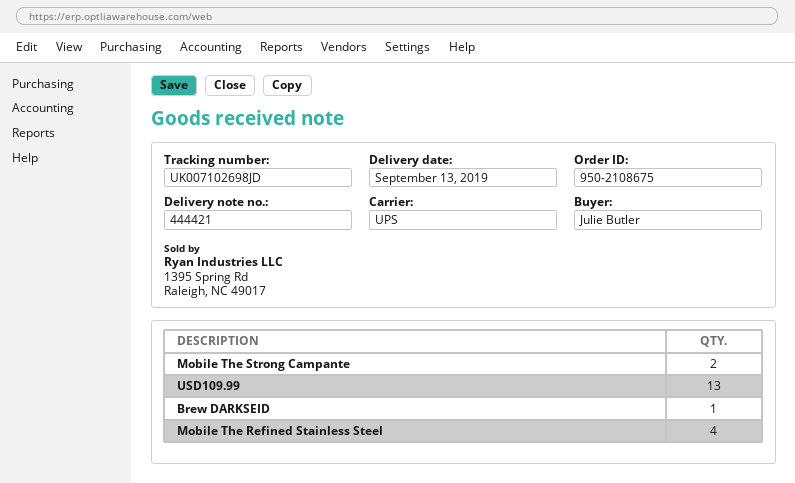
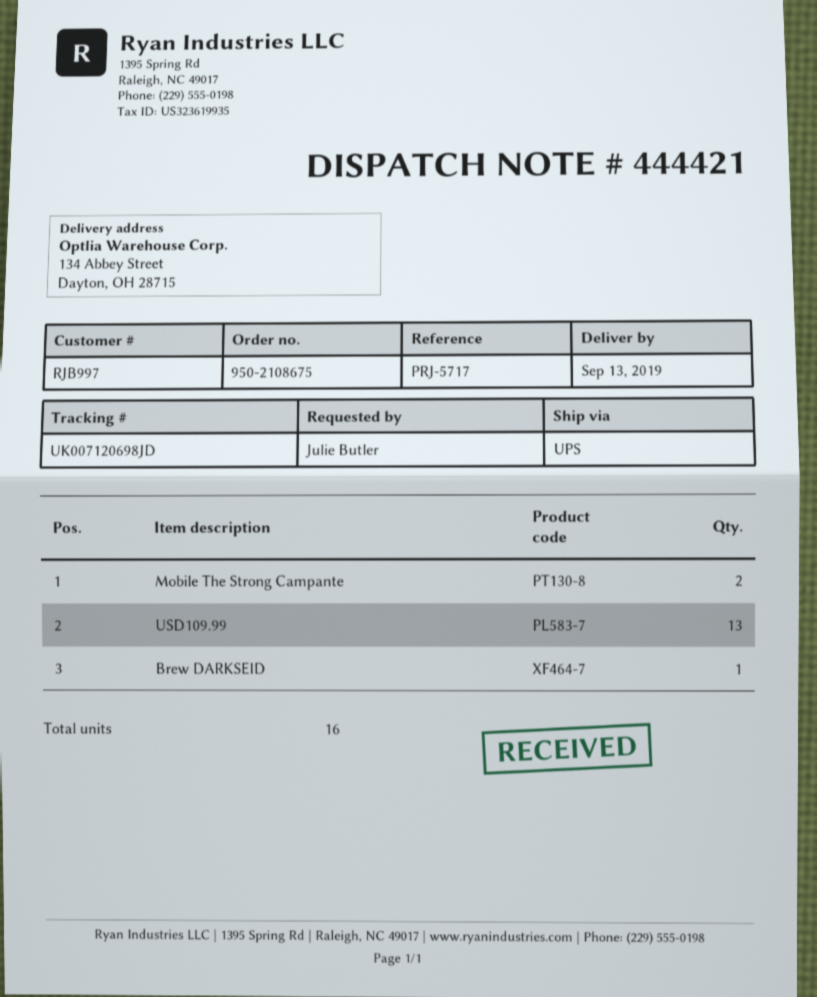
tracking number: UK007102698JD -> UK007120698JD
Mobile The Refined Stainless Steel: 4 -> none

